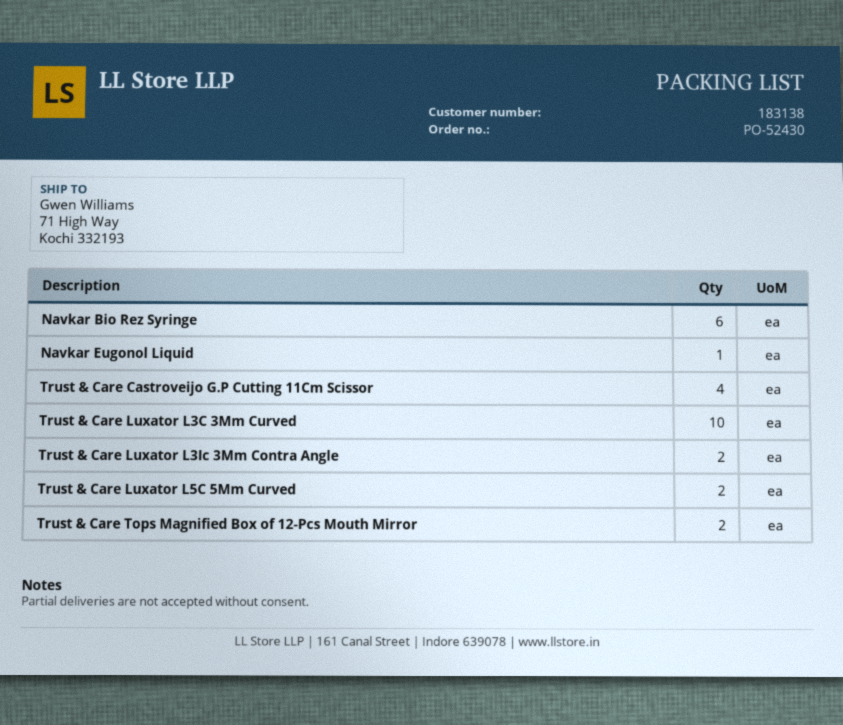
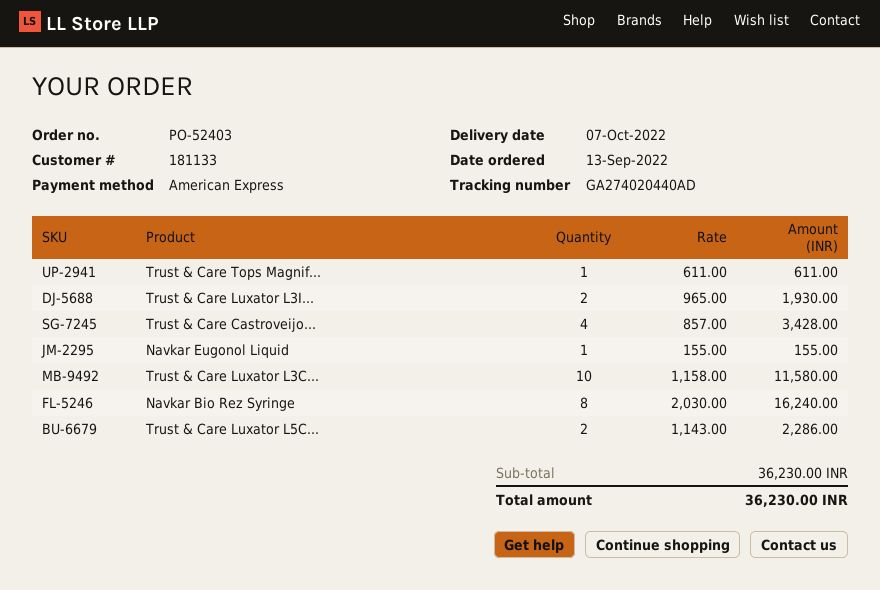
order number: PO-52430 -> PO-52403
customer number: 183138 -> 181133
Navkar Bio Rez Syringe: 6 -> 8
Trust & Care Tops Magnified Box of 12-Pcs Mouth Mirror: 2 -> 1

